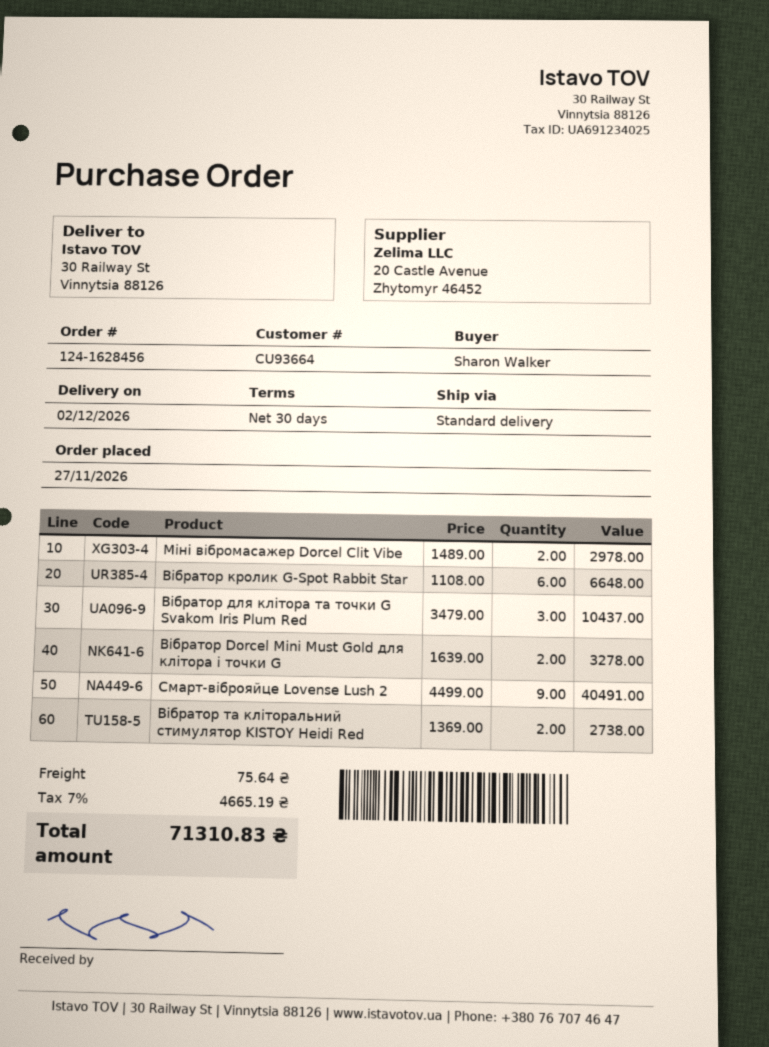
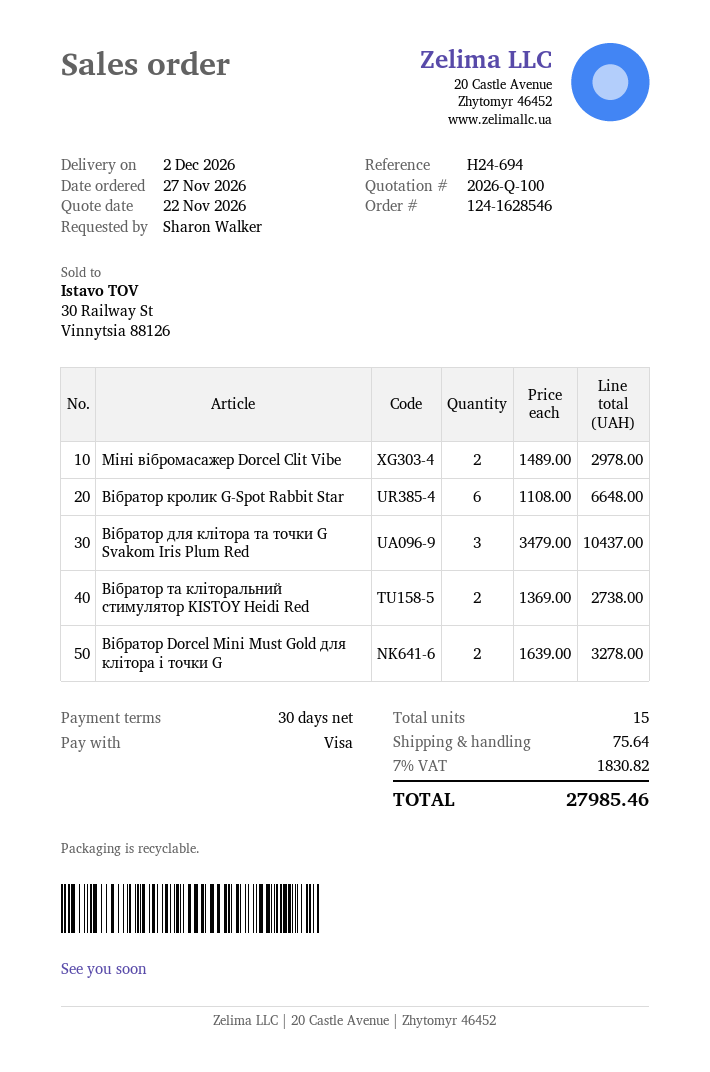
order number: 124-1628456 -> 124-1628546
Смарт-віброяйце Lovense Lush 2: 9 x 4499.00 = 40491.00 -> none
tax: 7% = 4665.19 -> 7% = 1830.82
total: 71310.83 -> 27985.46

